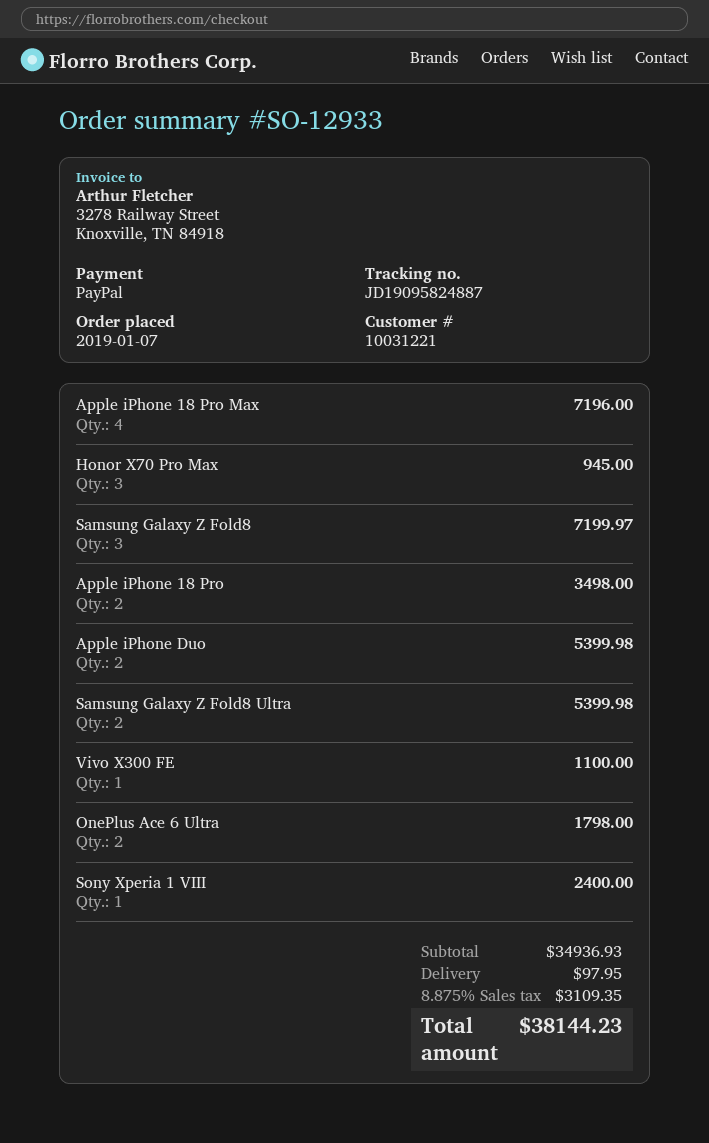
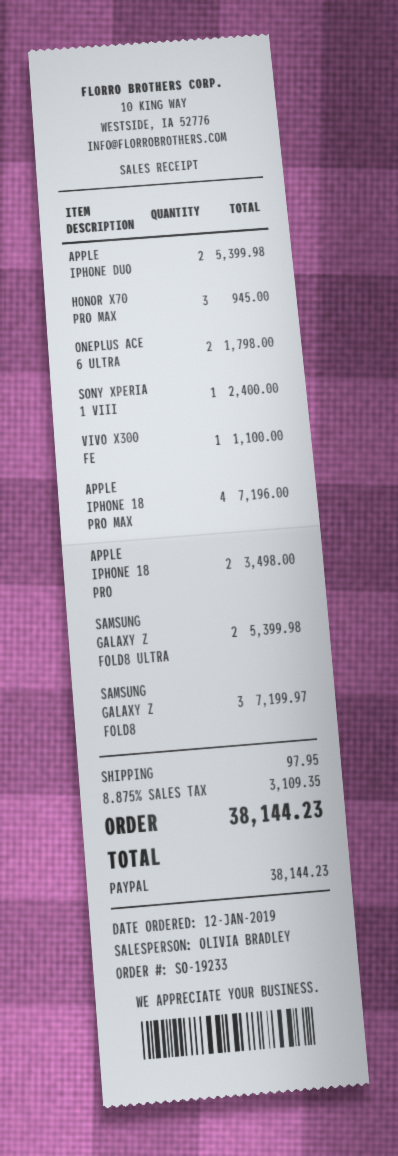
order number: SO-12933 -> SO-19233
order date: 2019-01-07 -> 2019-01-12

